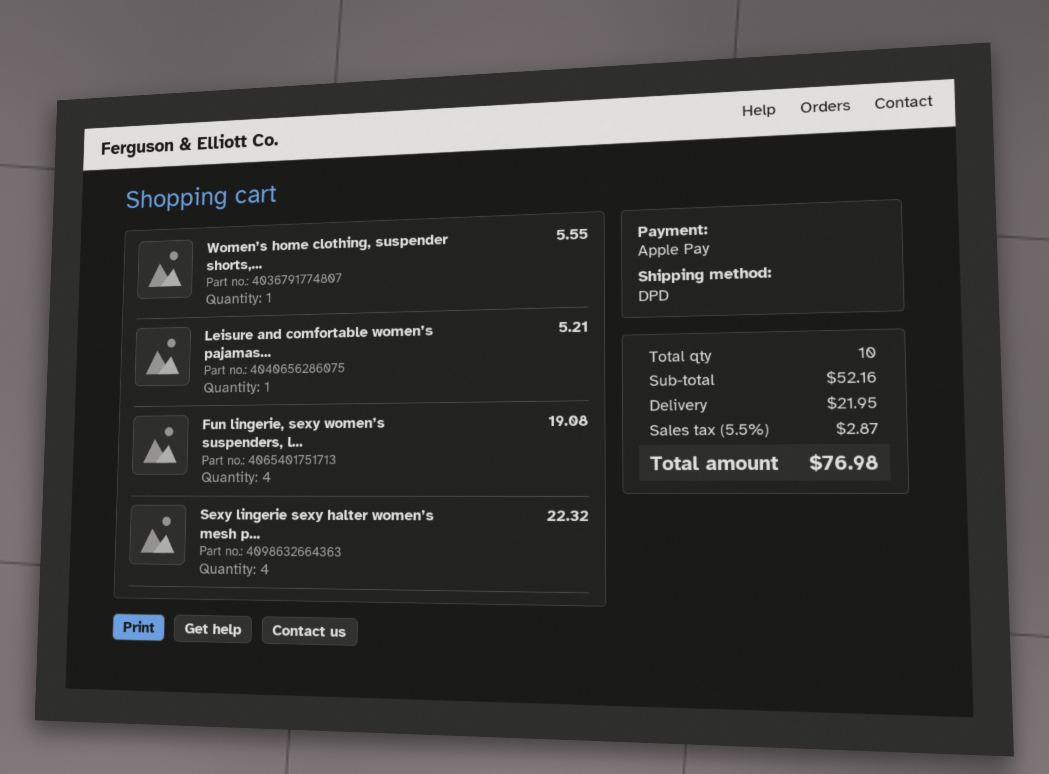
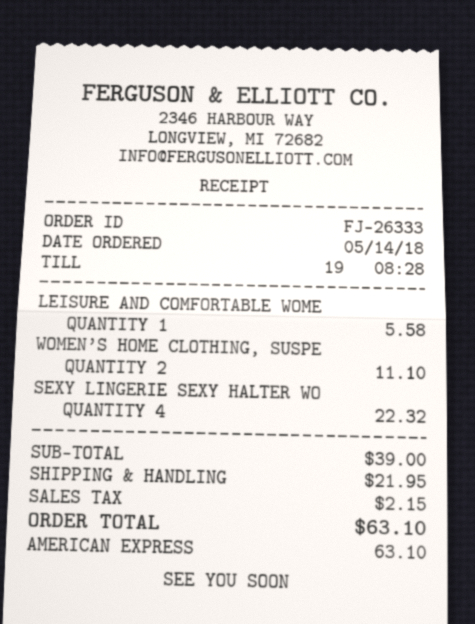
payment method: Apple Pay -> American Express
Women’s home clothing, suspender shorts,...: 1 for 5.55 -> 2 for 11.10
Leisure and comfortable women’s pajamas...: 1 for 5.21 -> 1 for 5.58
Fun lingerie, sexy women’s suspenders, l...: 4 for 19.08 -> none
subtotal: 52.16 -> 39.00
tax: 2.87 -> 2.15
total: 76.98 -> 63.10

